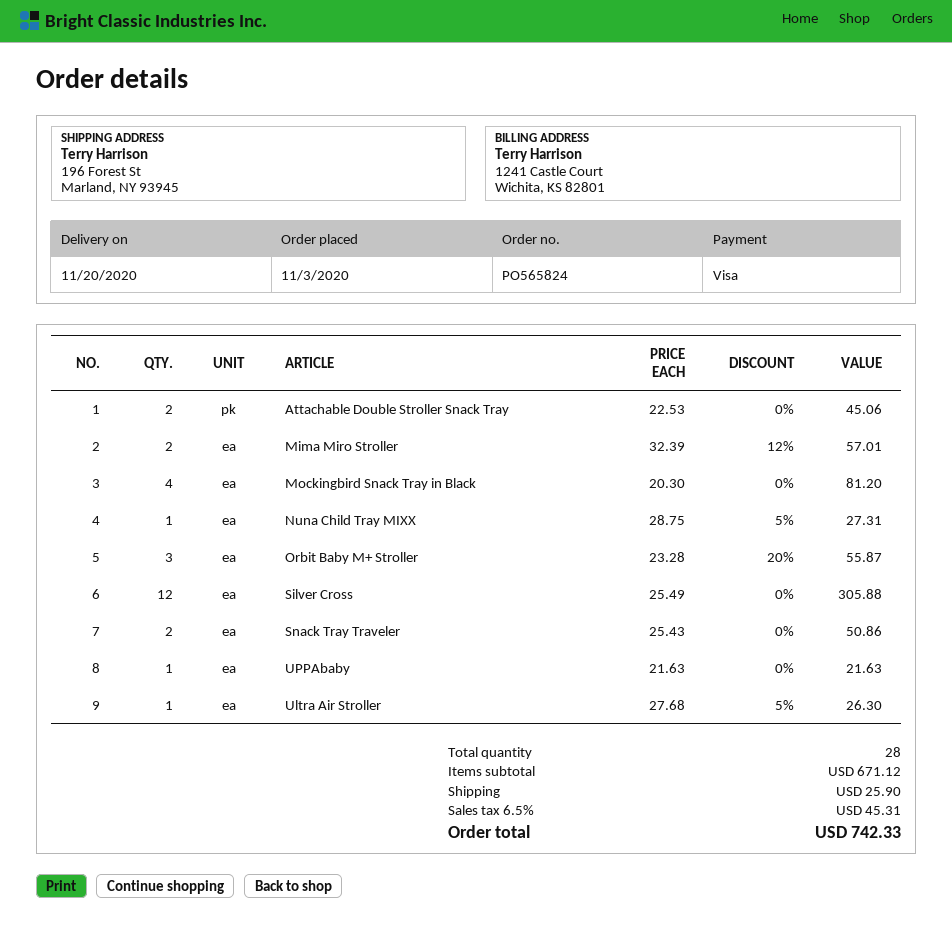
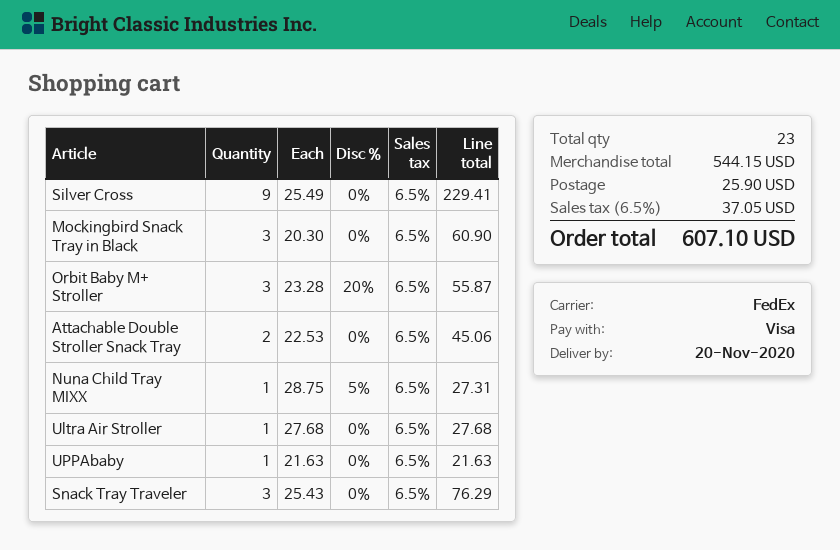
Mima Miro Stroller: 2 x 32.39 - 12% = 57.01 -> none
Mockingbird Snack Tray in Black: 4 x 20.30 = 81.20 -> 3 x 20.30 = 60.90
Silver Cross: 12 x 25.49 = 305.88 -> 9 x 25.49 = 229.41
Snack Tray Traveler: 2 x 25.43 = 50.86 -> 3 x 25.43 = 76.29
Ultra Air Stroller: 1 x 27.68 - 5% = 26.30 -> 1 x 27.68 = 27.68
total quantity: 28 -> 23
subtotal: 671.12 -> 544.15
tax: 6.5% = 45.31 -> 6.5% = 37.05
total: 742.33 -> 607.10

